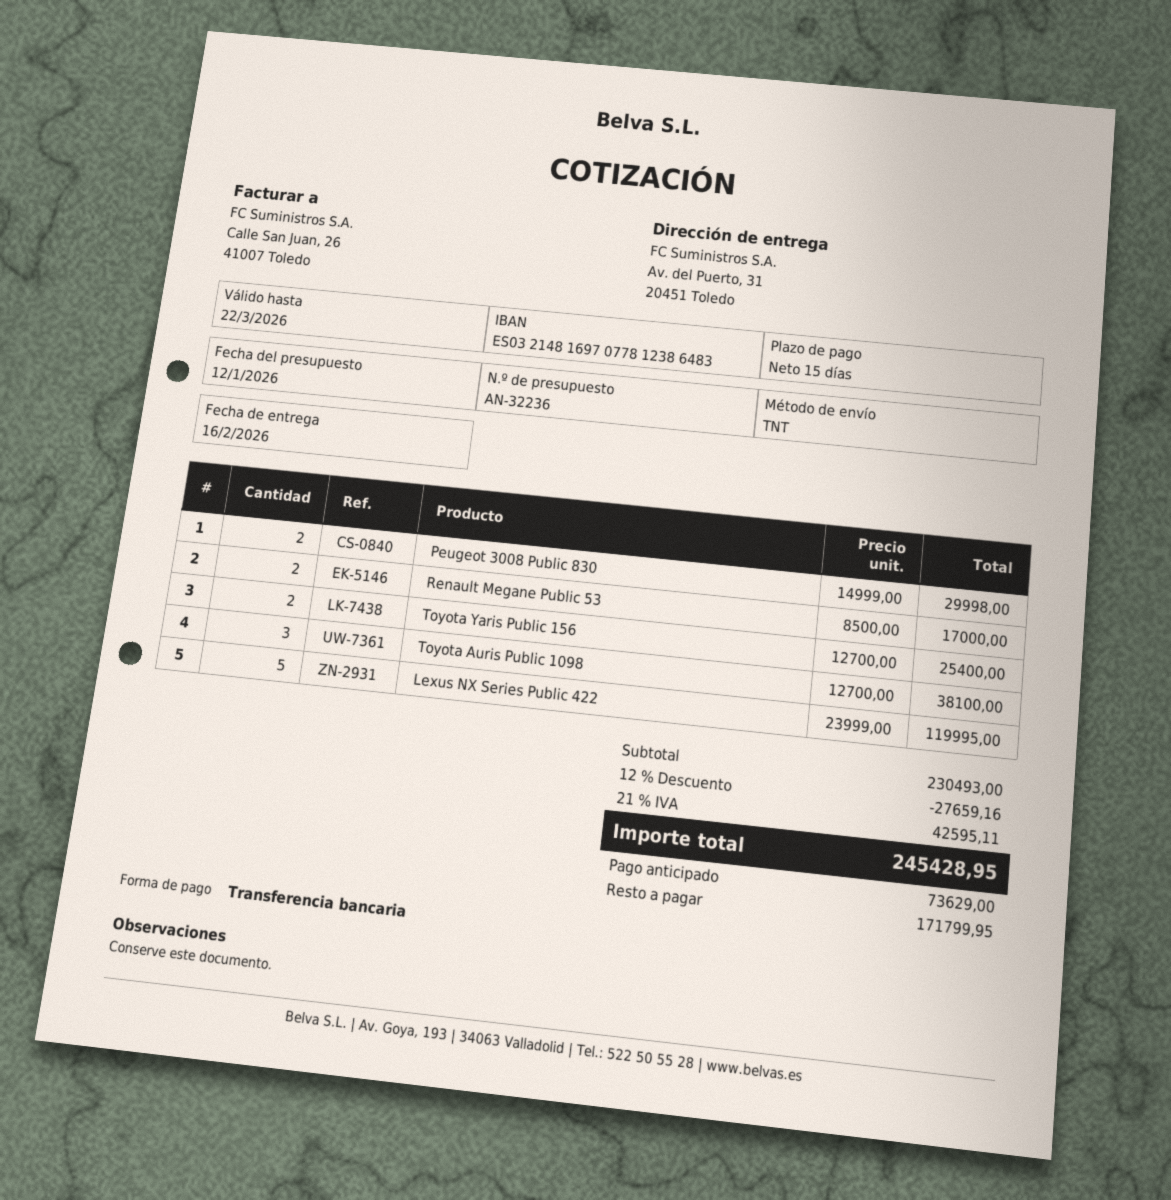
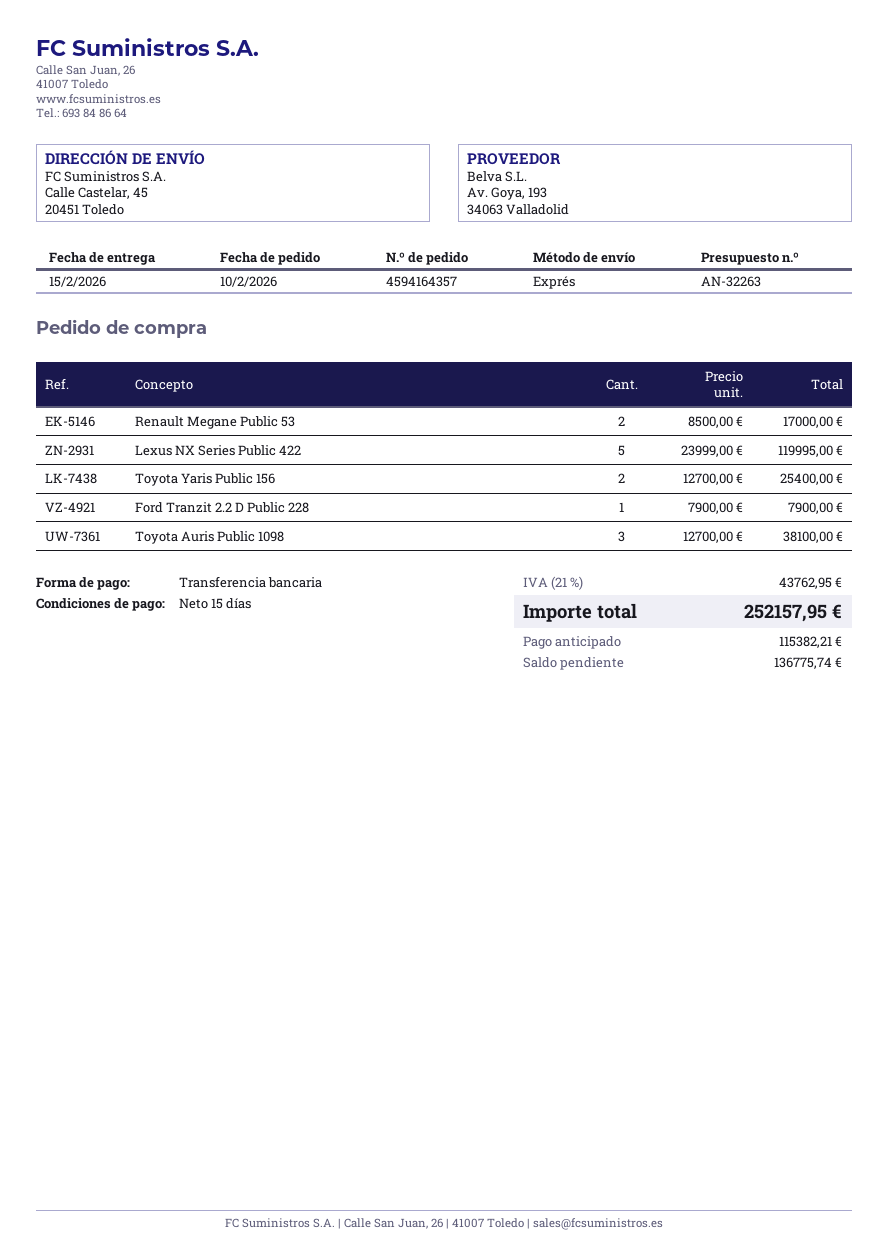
quote number: AN-32236 -> AN-32263
delivery date: 2026-02-16 -> 2026-02-15
shipping method: TNT -> express
ship to: Av. del Puerto, 31, 20451 Toledo -> Calle Castelar, 45, 20451 Toledo
Peugeot 3008 Public 830: 2 x 14999.00 = 29998.00 -> none
Ford Tranzit 2.2 D Public 228: none -> 1 x 7900.00 = 7900.00
discount: 12% = 27659.16 -> none
tax: 21% = 42595.11 -> 21% = 43762.95
total: 245428.95 -> 252157.95
deposit: 73629.00 -> 115382.21
balance: 171799.95 -> 136775.74

